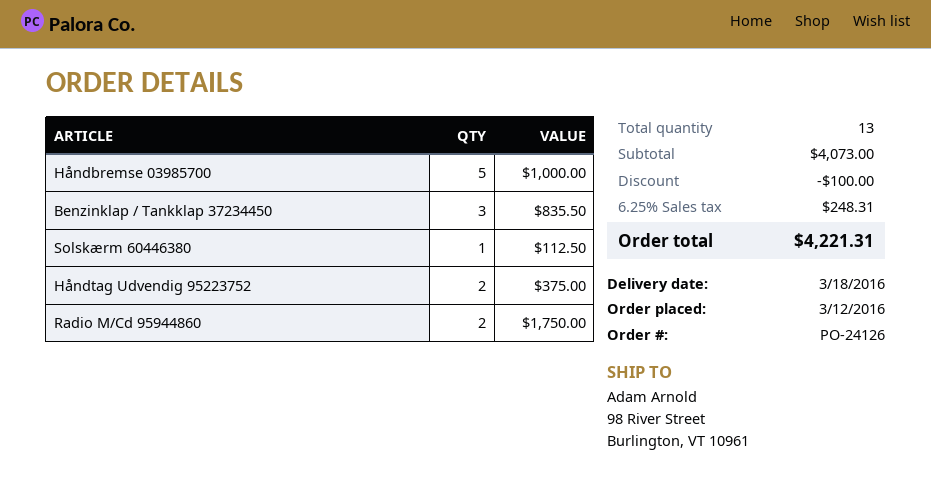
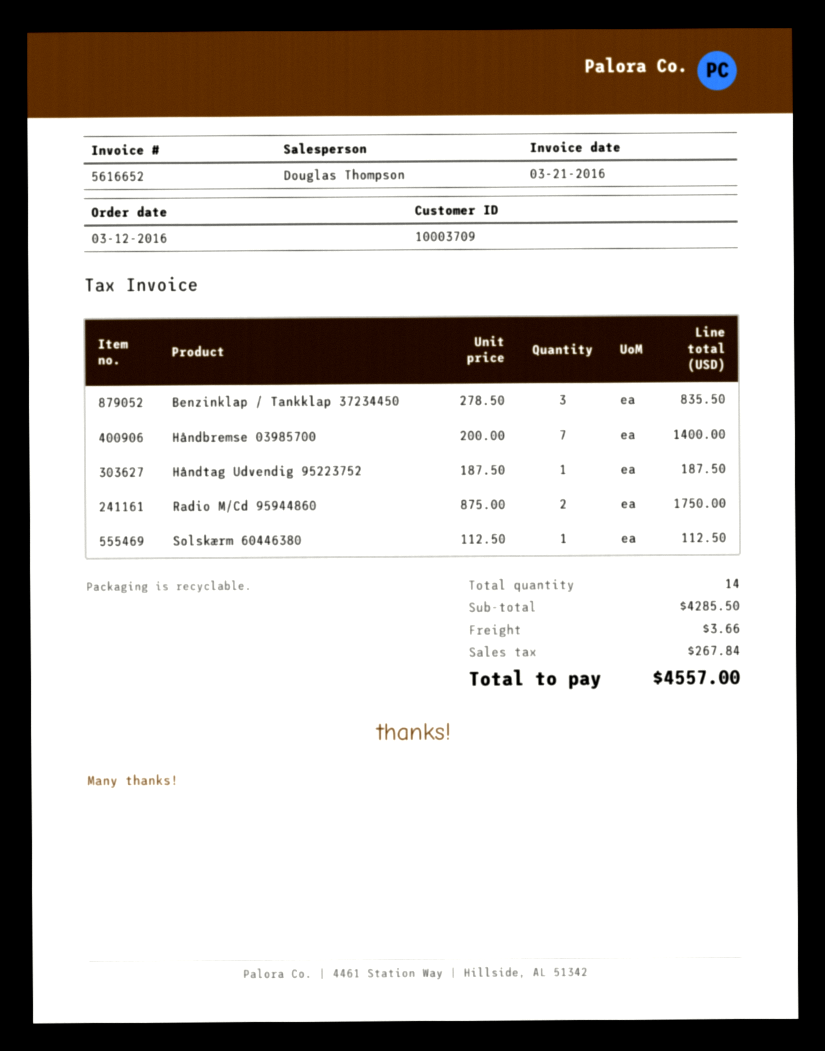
Håndbremse 03985700: 5 for 1000.00 -> 7 for 1400.00
Håndtag Udvendig 95223752: 2 for 375.00 -> 1 for 187.50
total quantity: 13 -> 14
subtotal: 4073.00 -> 4285.50
discount: 100.00 -> none
shipping: none -> 3.66
tax: 248.31 -> 267.84
total: 4221.31 -> 4557.00

